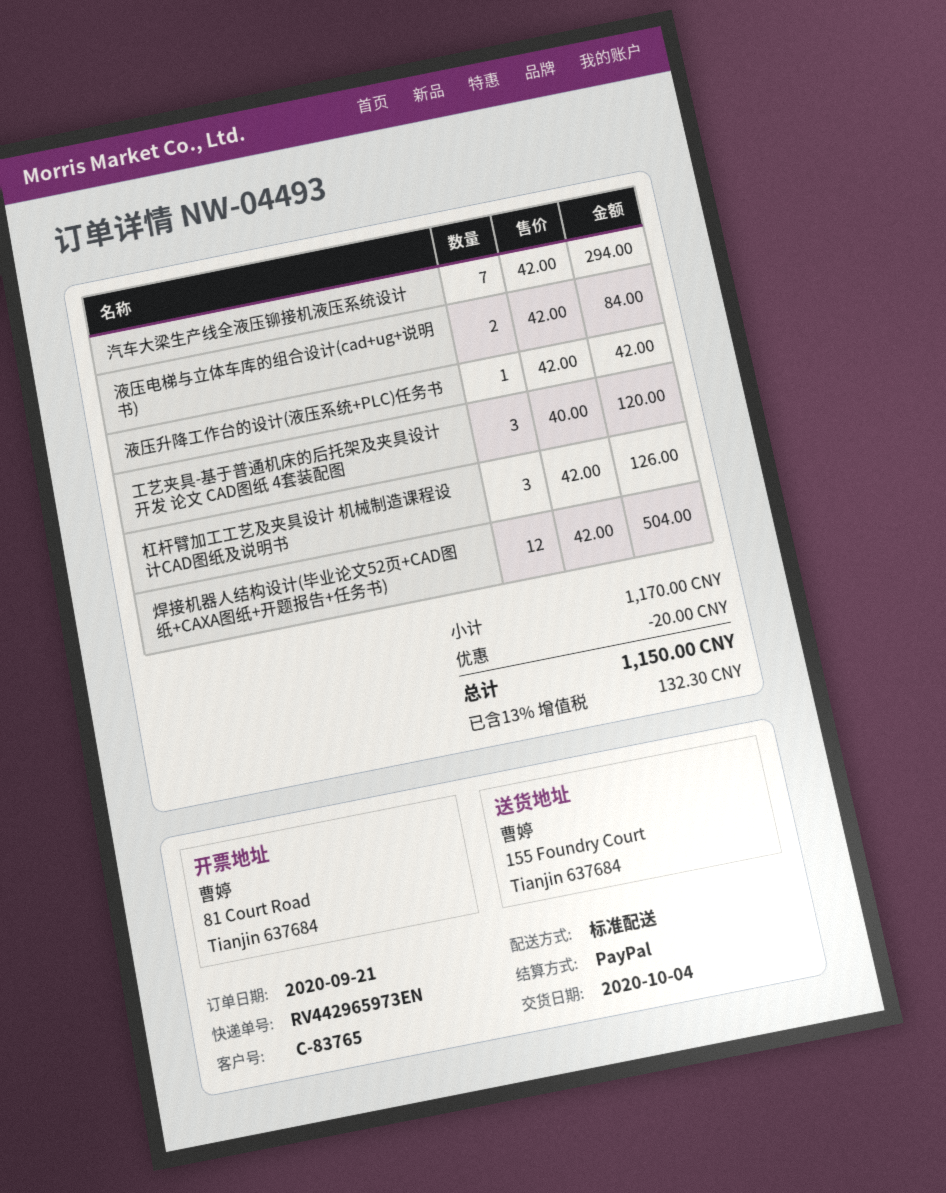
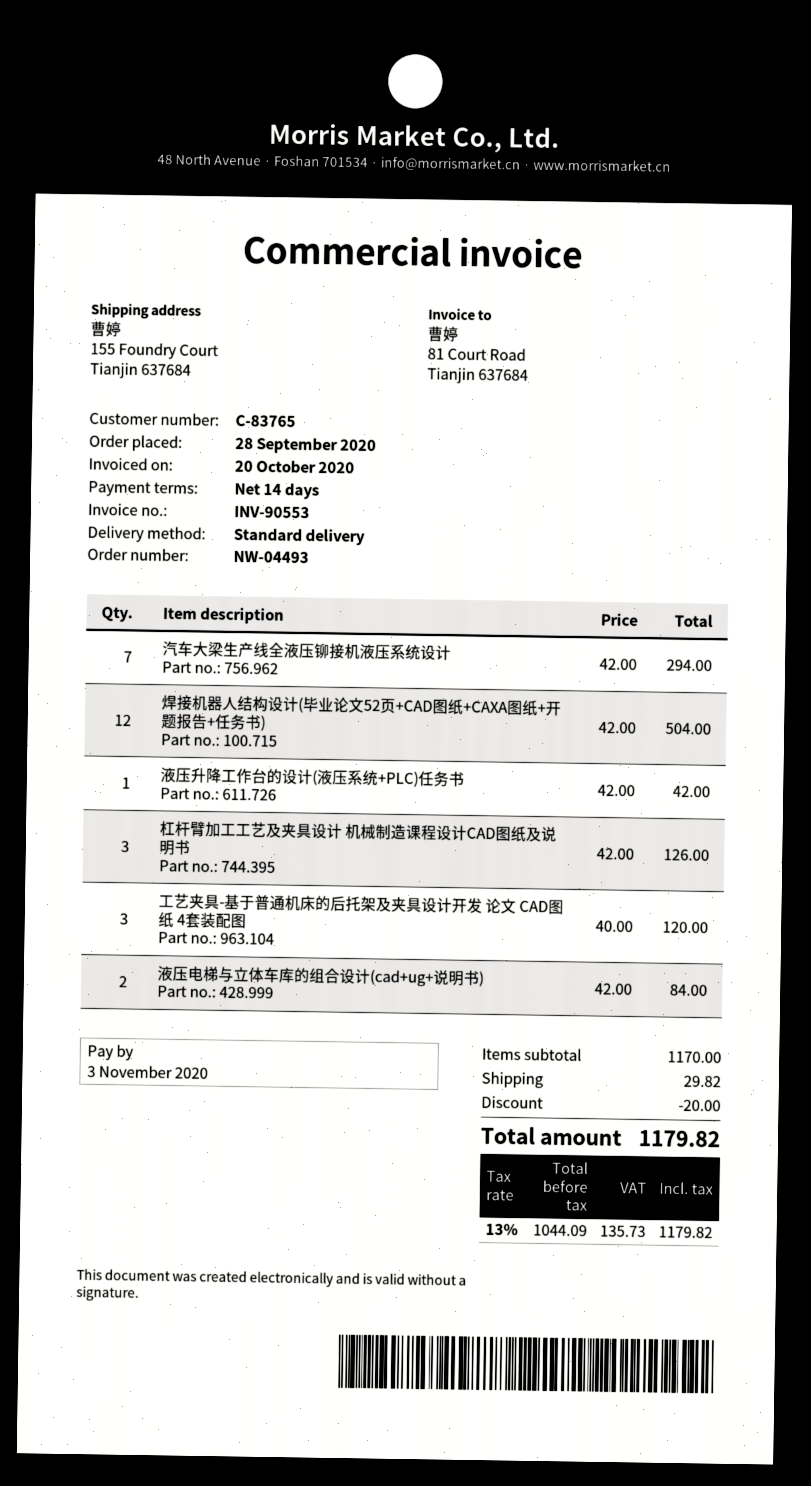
order date: 2020-09-21 -> 2020-09-28
shipping: none -> 29.82
tax: 13% = 132.30 -> 13% = 135.73
total: 1150.00 -> 1179.82

